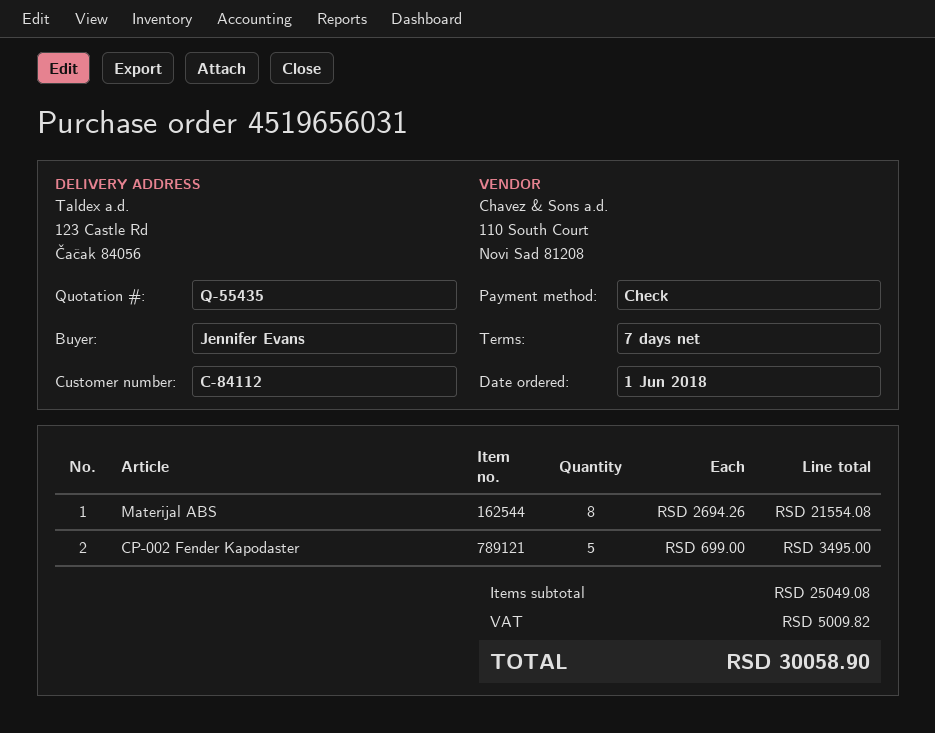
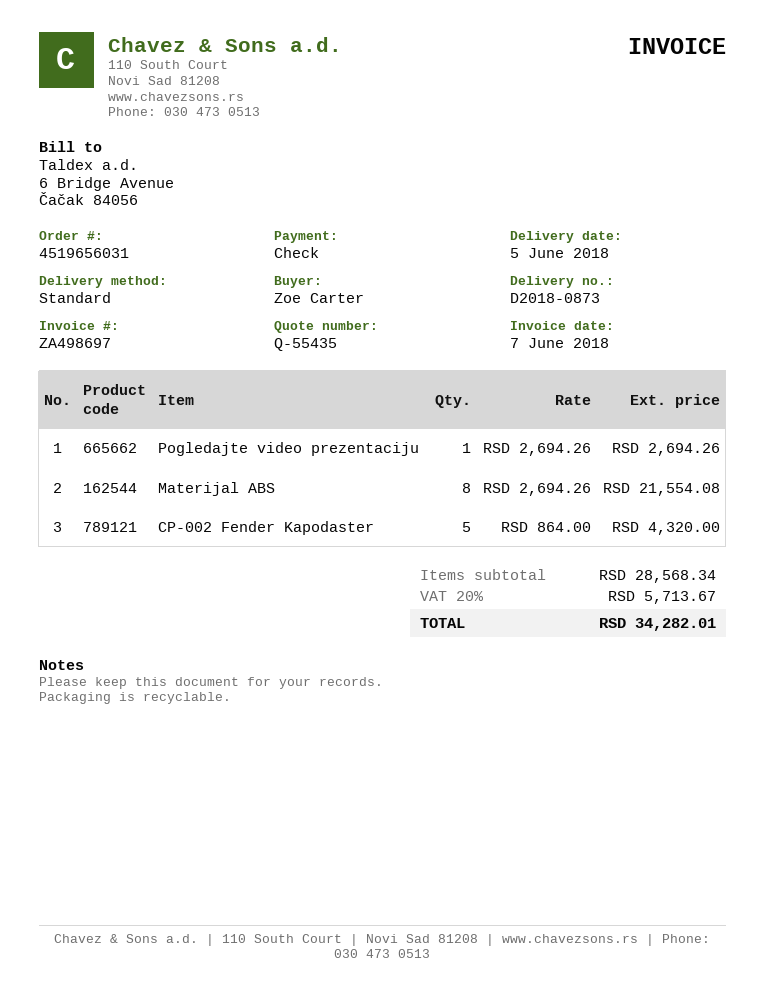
ordered by: Jennifer Evans -> Zoe Carter
CP-002 Fender Kapodaster: 5 x 699.00 = 3495.00 -> 5 x 864.00 = 4320.00
Pogledajte video prezentaciju: none -> 1 x 2694.26 = 2694.26
subtotal: 25049.08 -> 28568.34
tax: 5009.82 -> 5713.67
total: 30058.90 -> 34282.01

